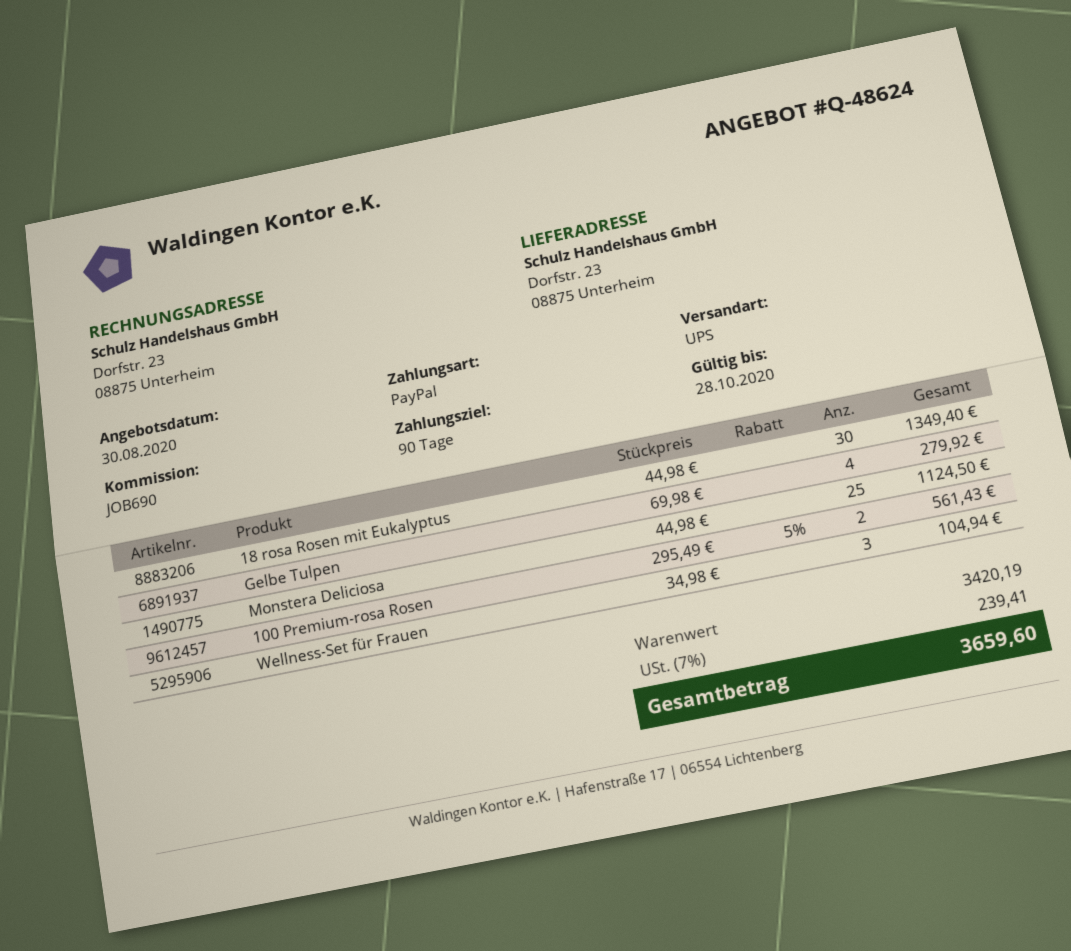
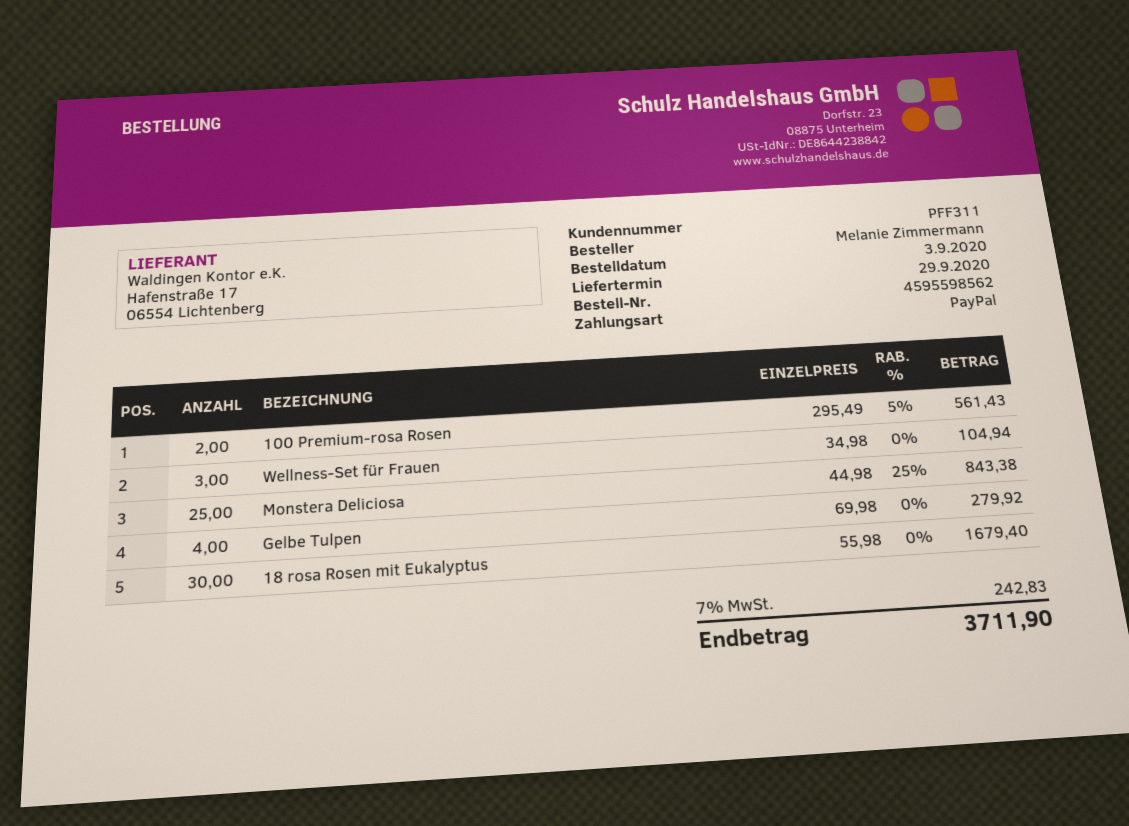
18 rosa Rosen mit Eukalyptus: 30 x 44.98 = 1349.40 -> 30 x 55.98 = 1679.40
Monstera Deliciosa: 25 x 44.98 = 1124.50 -> 25 x 44.98 - 25% = 843.38
tax: 7% = 239.41 -> 7% = 242.83
total: 3659.60 -> 3711.90

